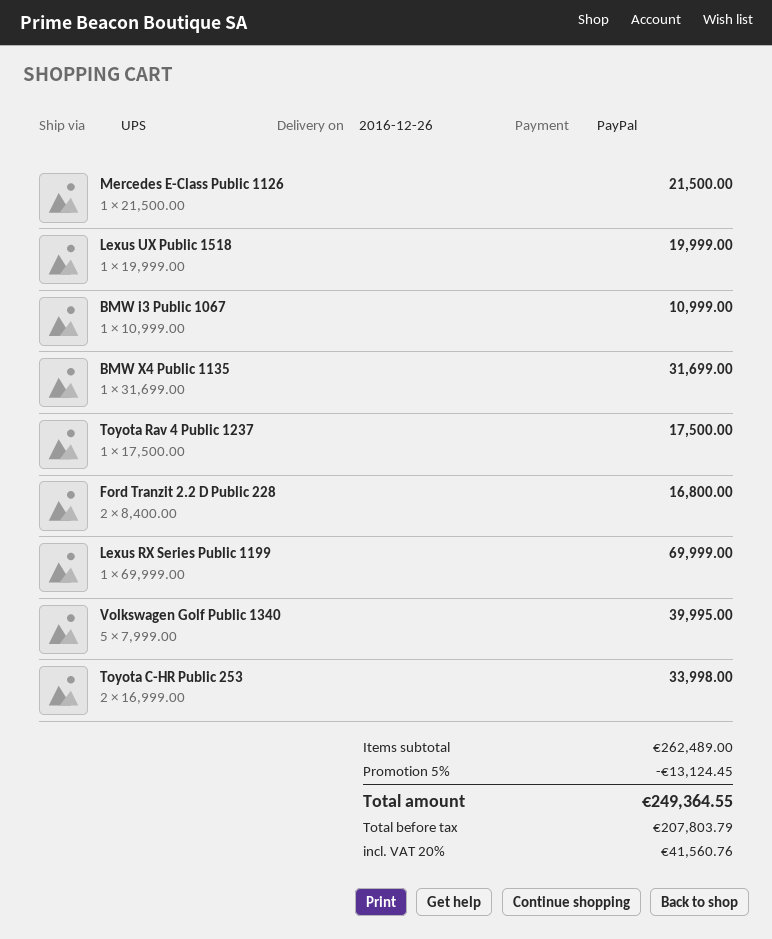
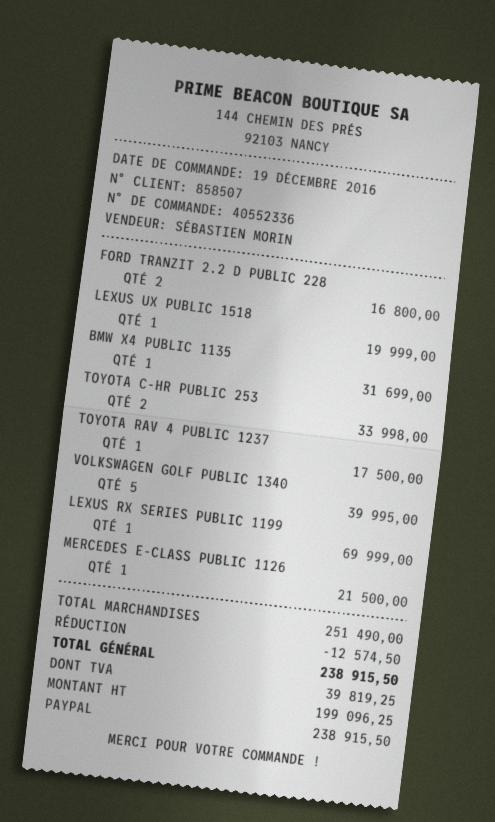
BMW i3 Public 1067: 1 for 10999.00 -> none
subtotal: 262489.00 -> 251490.00
discount: 13124.45 -> 12574.50
net: 207803.79 -> 199096.25
tax: 41560.76 -> 39819.25
total: 249364.55 -> 238915.50

